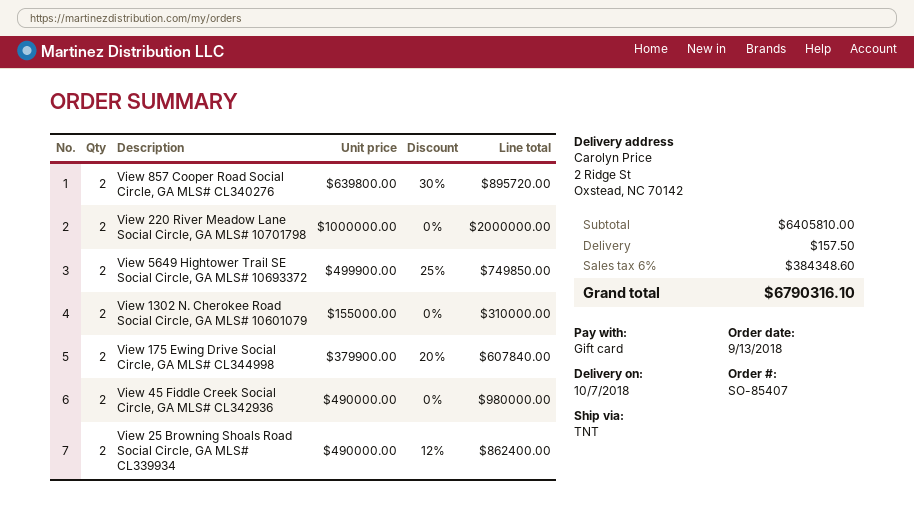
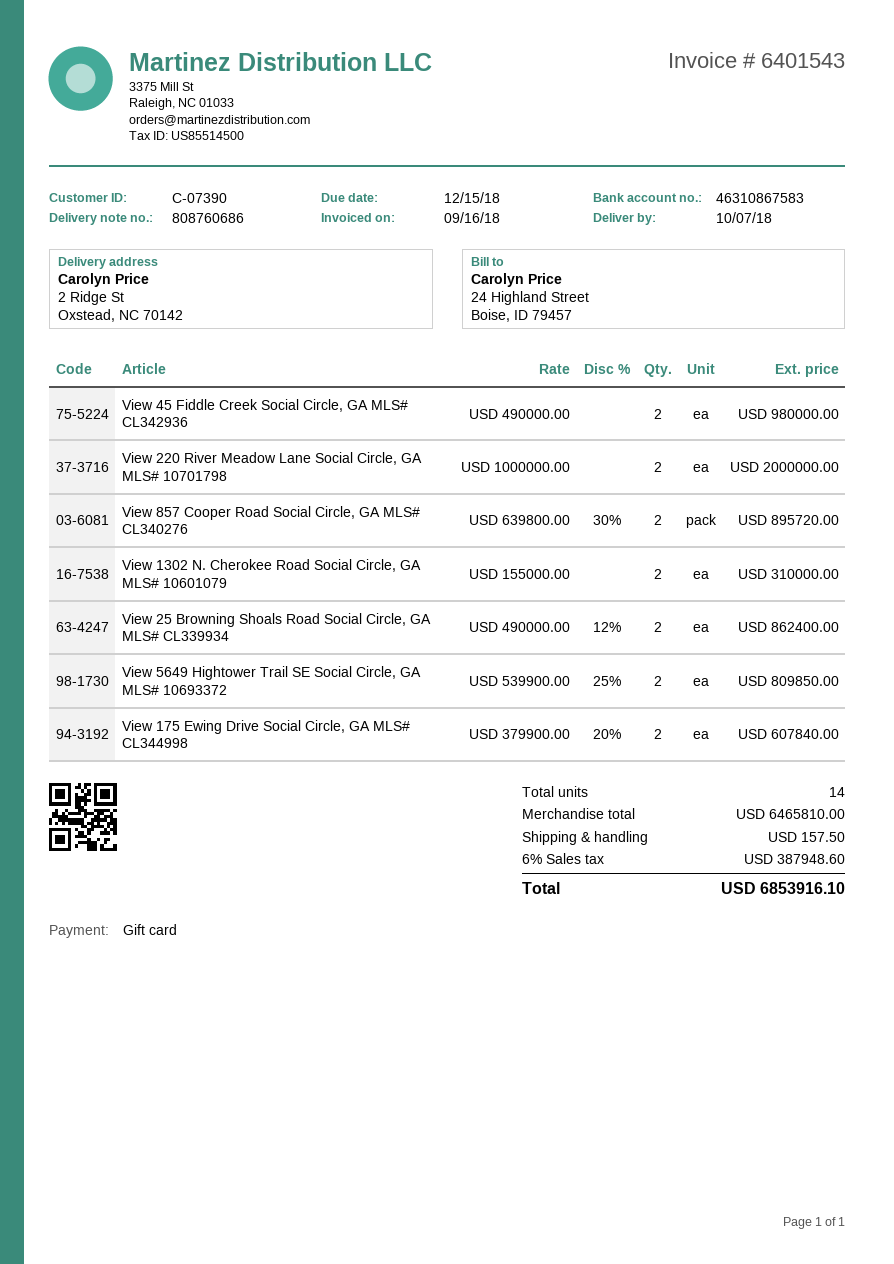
View 5649 Hightower Trail SE Social Circle, GA MLS# 10693372: 2 x 499900.00 - 25% = 749850.00 -> 2 x 539900.00 - 25% = 809850.00
subtotal: 6405810.00 -> 6465810.00
tax: 6% = 384348.60 -> 6% = 387948.60
total: 6790316.10 -> 6853916.10

